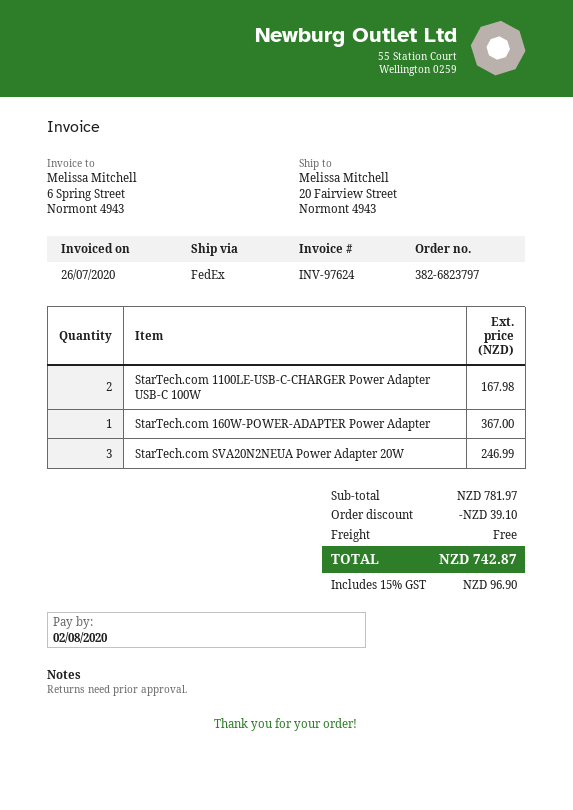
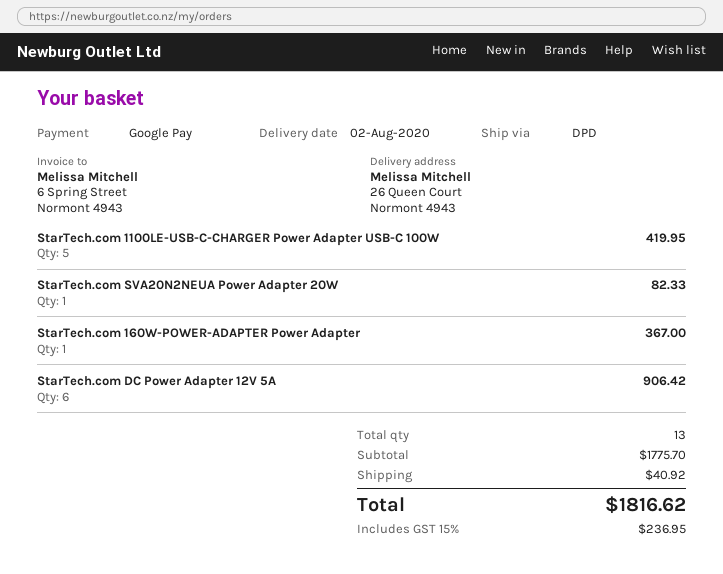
shipping method: FedEx -> DPD
ship to: 20 Fairview Street, Normont 4943 -> 26 Queen Court, Normont 4943
StarTech.com 1100LE-USB-C-CHARGER Power Adapter USB-C 100W: 2 for 167.98 -> 5 for 419.95
StarTech.com SVA20N2NEUA Power Adapter 20W: 3 for 246.99 -> 1 for 82.33
StarTech.com DC Power Adapter 12V 5A: none -> 6 for 906.42
subtotal: 781.97 -> 1775.70
discount: 39.10 -> none
shipping: 0.00 -> 40.92
tax: 15% = 96.90 -> 15% = 236.95
total: 742.87 -> 1816.62

